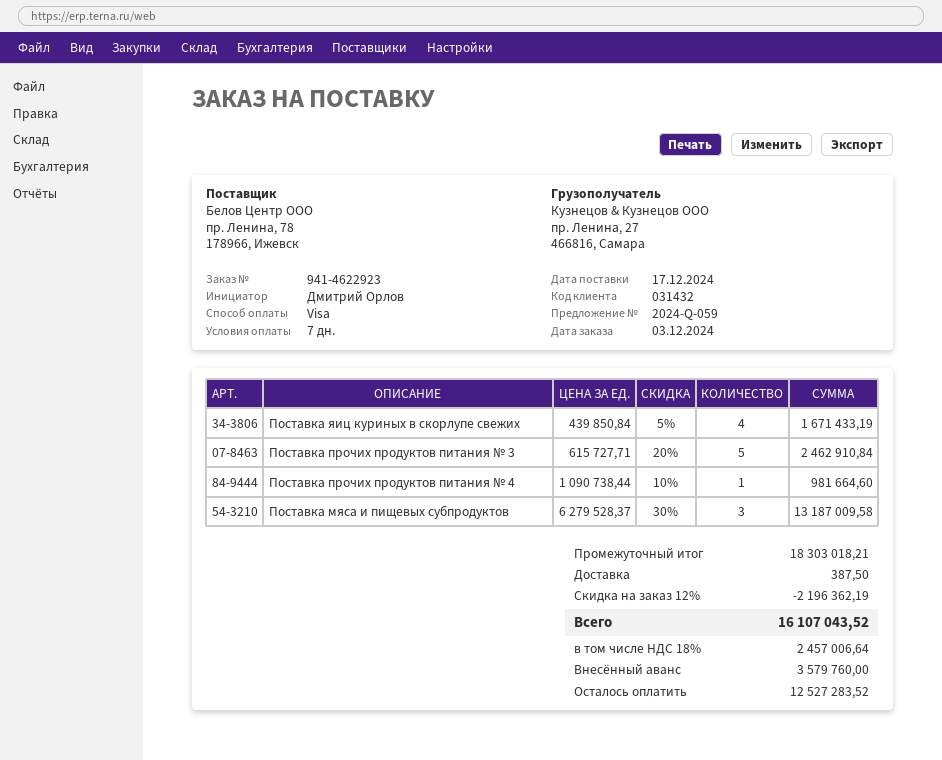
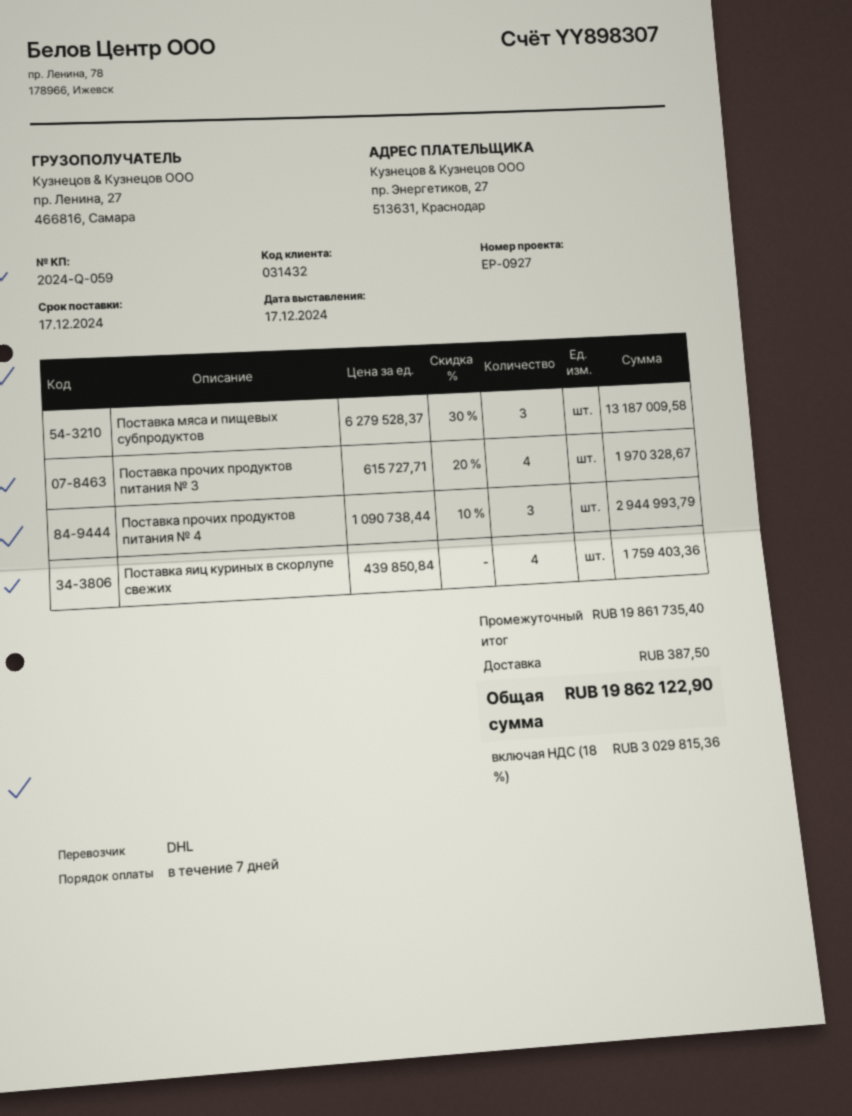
Поставка яиц куриных в скорлупе свежих: 4 x 439850.84 - 5% = 1671433.19 -> 4 x 439850.84 = 1759403.36
Поставка прочих продуктов питания № 3: 5 x 615727.71 - 20% = 2462910.84 -> 4 x 615727.71 - 20% = 1970328.67
Поставка прочих продуктов питания № 4: 1 x 1090738.44 - 10% = 981664.60 -> 3 x 1090738.44 - 10% = 2944993.79
subtotal: 18303018.21 -> 19861735.40
discount: 12% = 2196362.19 -> none
tax: 18% = 2457006.64 -> 18% = 3029815.36
total: 16107043.52 -> 19862122.90

